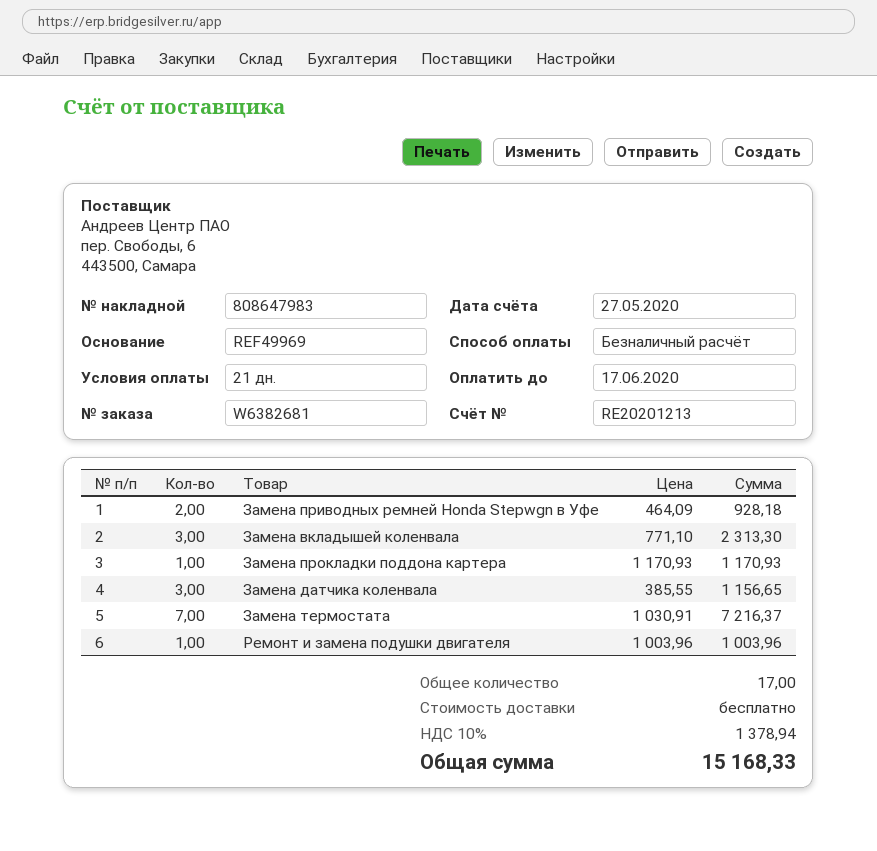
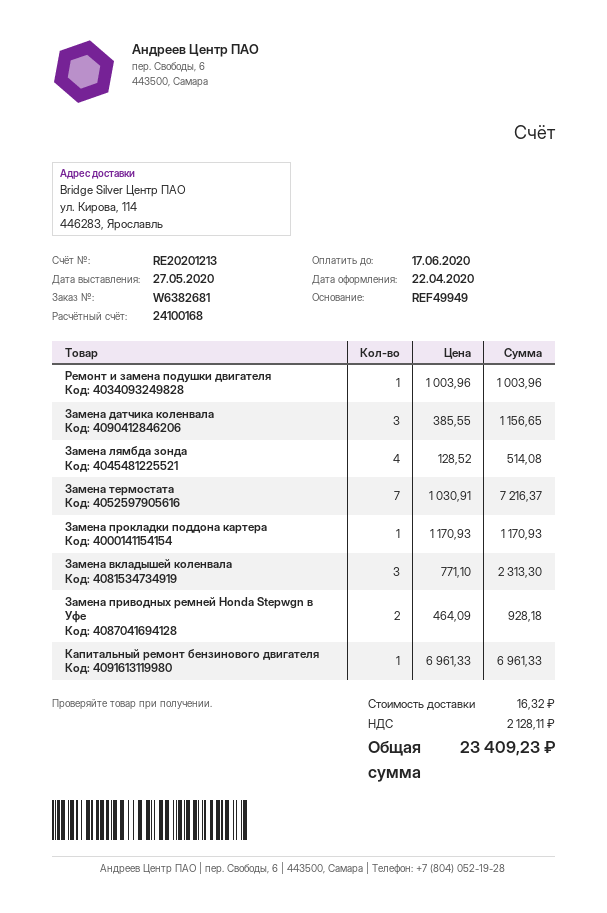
reference: REF49969 -> REF49949
Замена лямбда зонда: none -> 4 x 128.52 = 514.08
Капитальный ремонт бензинового двигателя: none -> 1 x 6961.33 = 6961.33
shipping: 0.00 -> 16.32
tax: 1378.94 -> 2128.11
total: 15168.33 -> 23409.23

